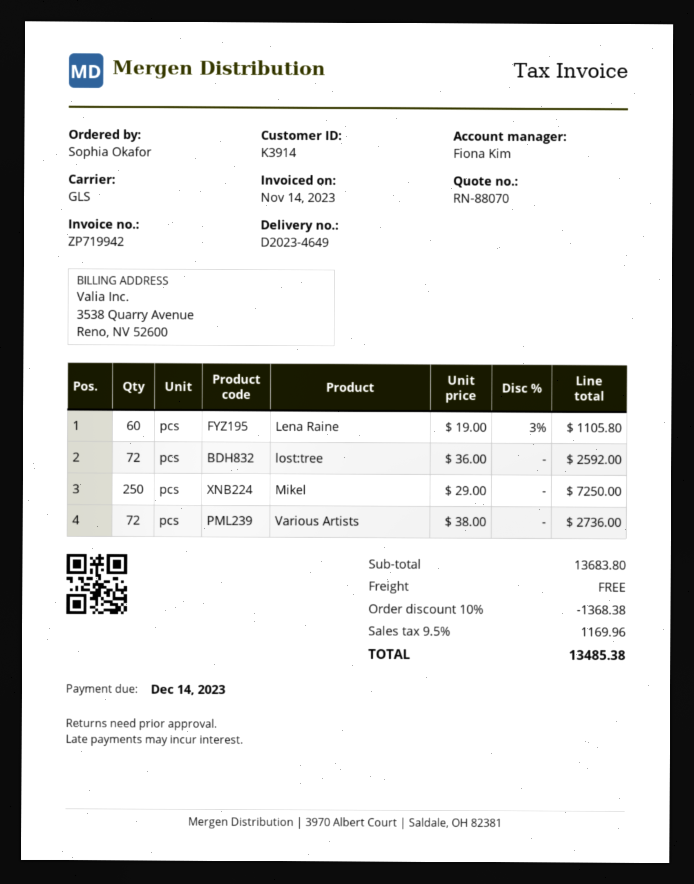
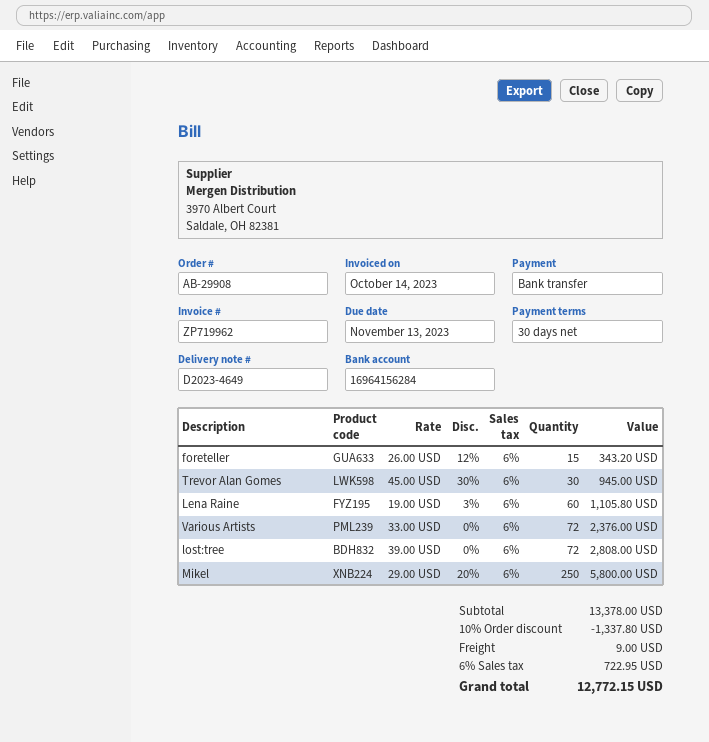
invoice number: ZP719942 -> ZP719962
invoice date: 2023-11-14 -> 2023-10-14
due date: 2023-12-14 -> 2023-11-13
lost:tree: 72 x 36.00 = 2592.00 -> 72 x 39.00 = 2808.00
Mikel: 250 x 29.00 = 7250.00 -> 250 x 29.00 - 20% = 5800.00
Various Artists: 72 x 38.00 = 2736.00 -> 72 x 33.00 = 2376.00
foreteller: none -> 15 x 26.00 - 12% = 343.20
Trevor Alan Gomes: none -> 30 x 45.00 - 30% = 945.00
subtotal: 13683.80 -> 13378.00
discount: 10% = 1368.38 -> 10% = 1337.80
shipping: 0.00 -> 9.00
tax: 9.5% = 1169.96 -> 6% = 722.95
total: 13485.38 -> 12772.15

